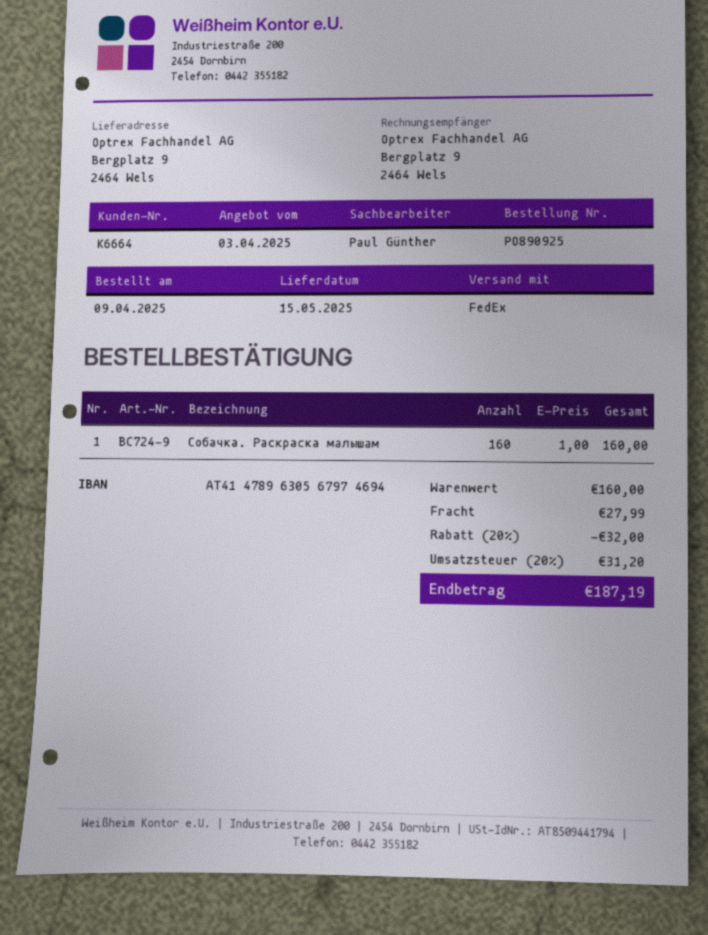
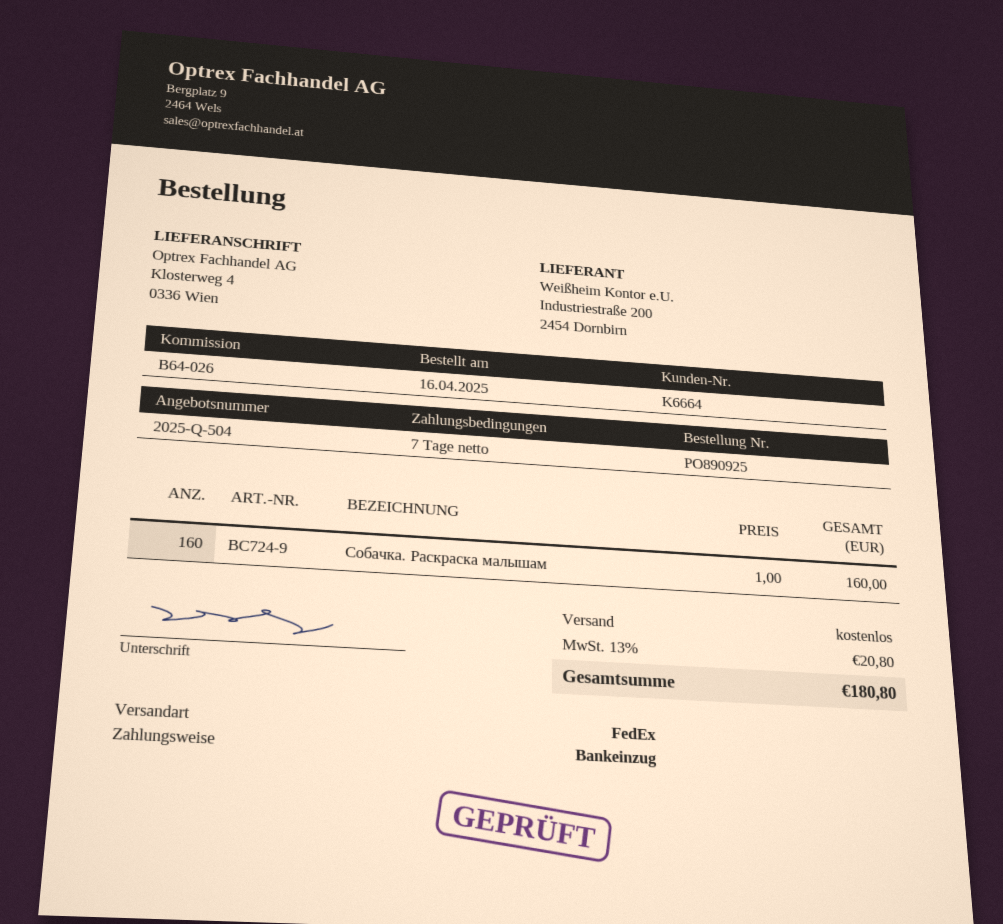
order date: 2025-04-09 -> 2025-04-16
ship to: Bergplatz 9, 2464 Wels -> Klosterweg 4, 0336 Wien
discount: 20% = 32.00 -> none
shipping: 27.99 -> 0.00
tax: 20% = 31.20 -> 13% = 20.80
total: 187.19 -> 180.80

